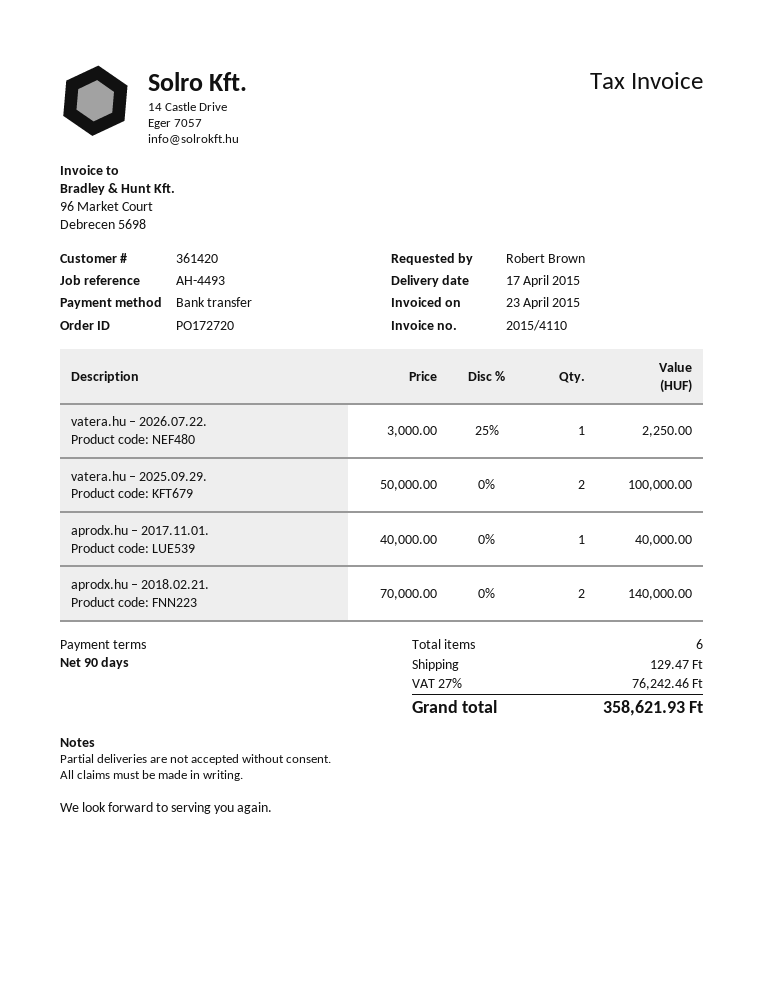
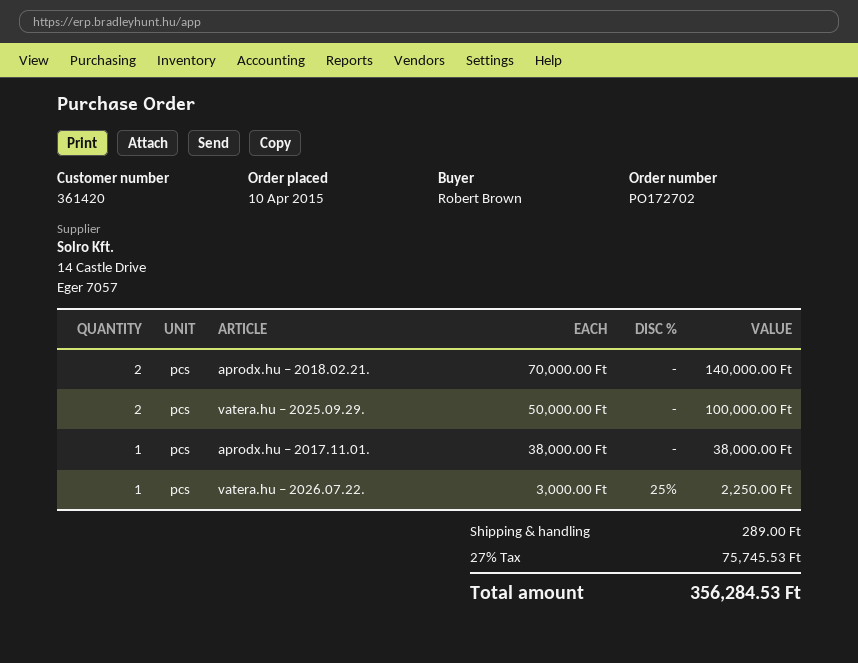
order number: PO172720 -> PO172702
aprodx.hu – 2017.11.01.: 1 x 40000.00 = 40000.00 -> 1 x 38000.00 = 38000.00
shipping: 129.47 -> 289.00
tax: 27% = 76242.46 -> 27% = 75745.53
total: 358621.93 -> 356284.53

